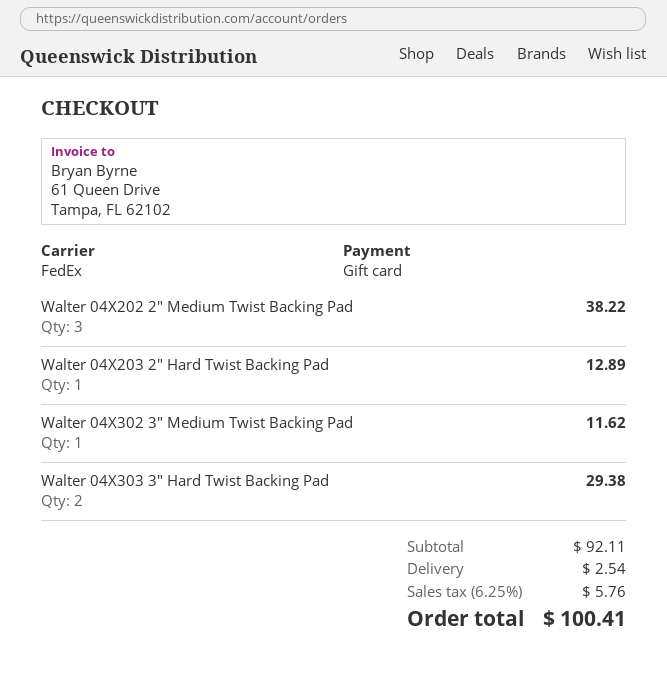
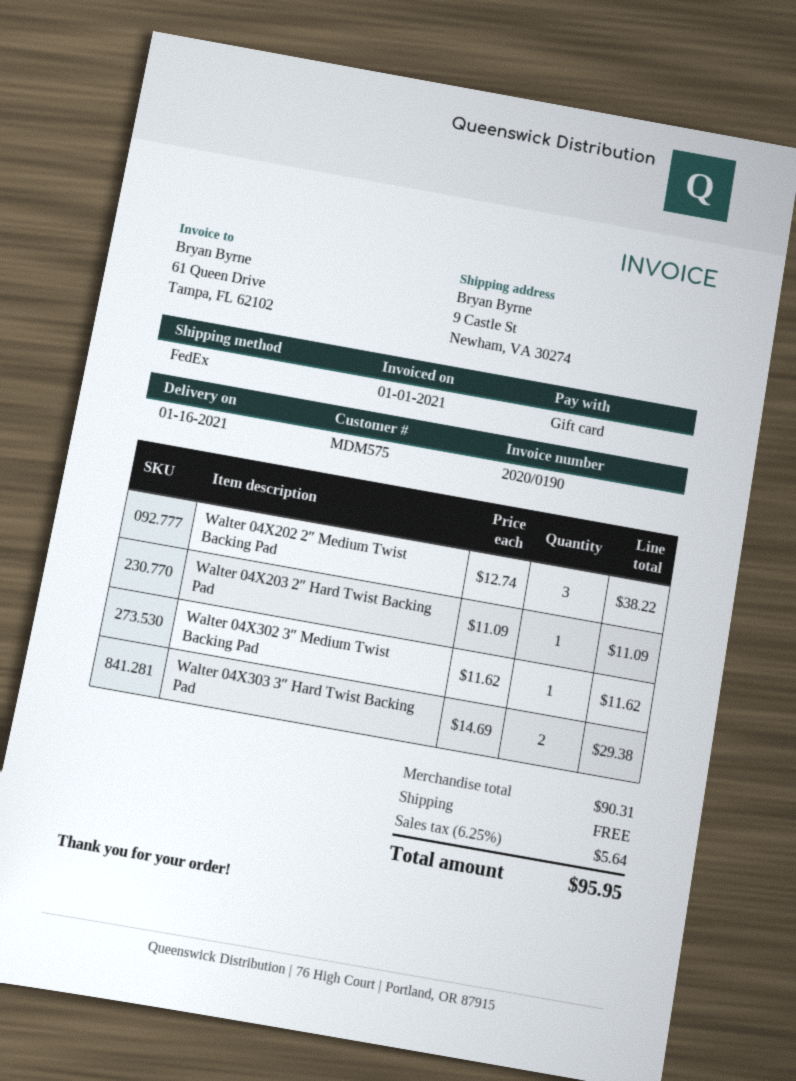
Walter 04X203 2″ Hard Twist Backing Pad: 1 for 12.89 -> 1 for 11.09
subtotal: 92.11 -> 90.31
shipping: 2.54 -> 0.00
tax: 6.25% = 5.76 -> 6.25% = 5.64
total: 100.41 -> 95.95

